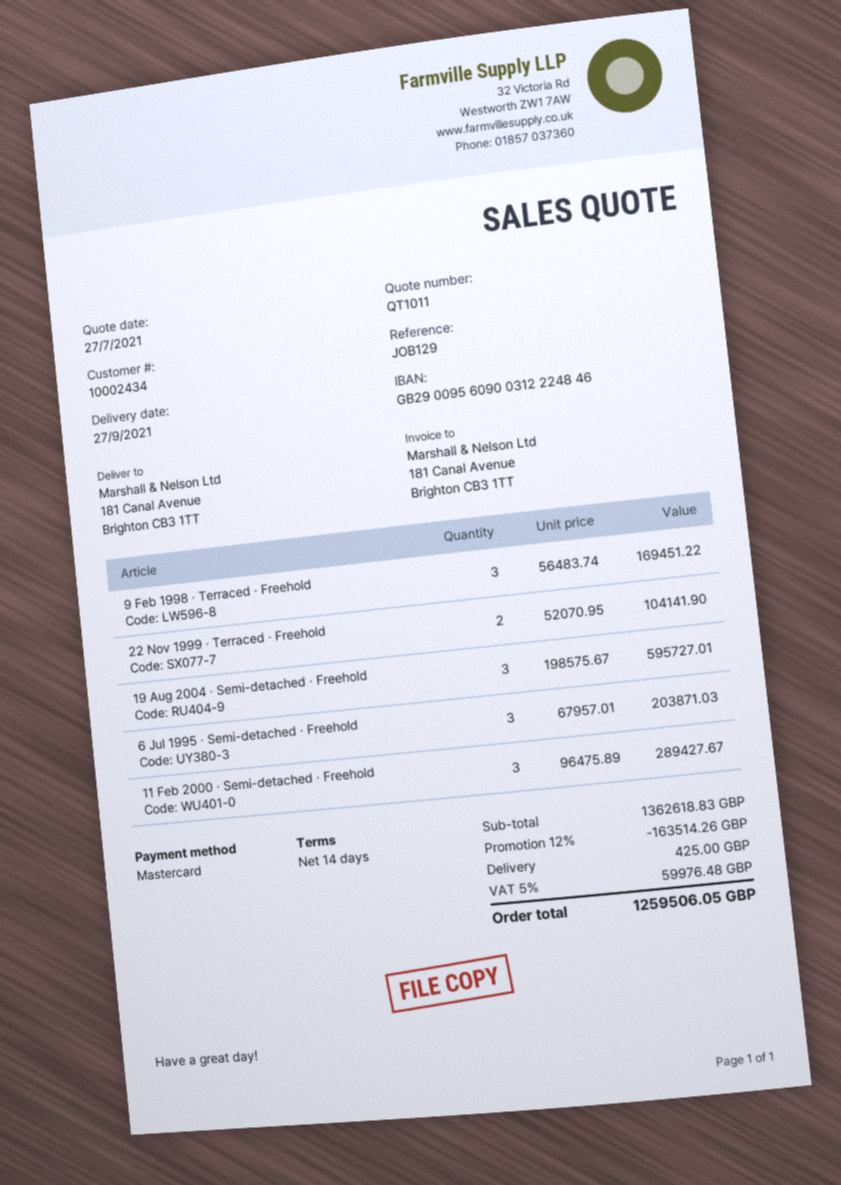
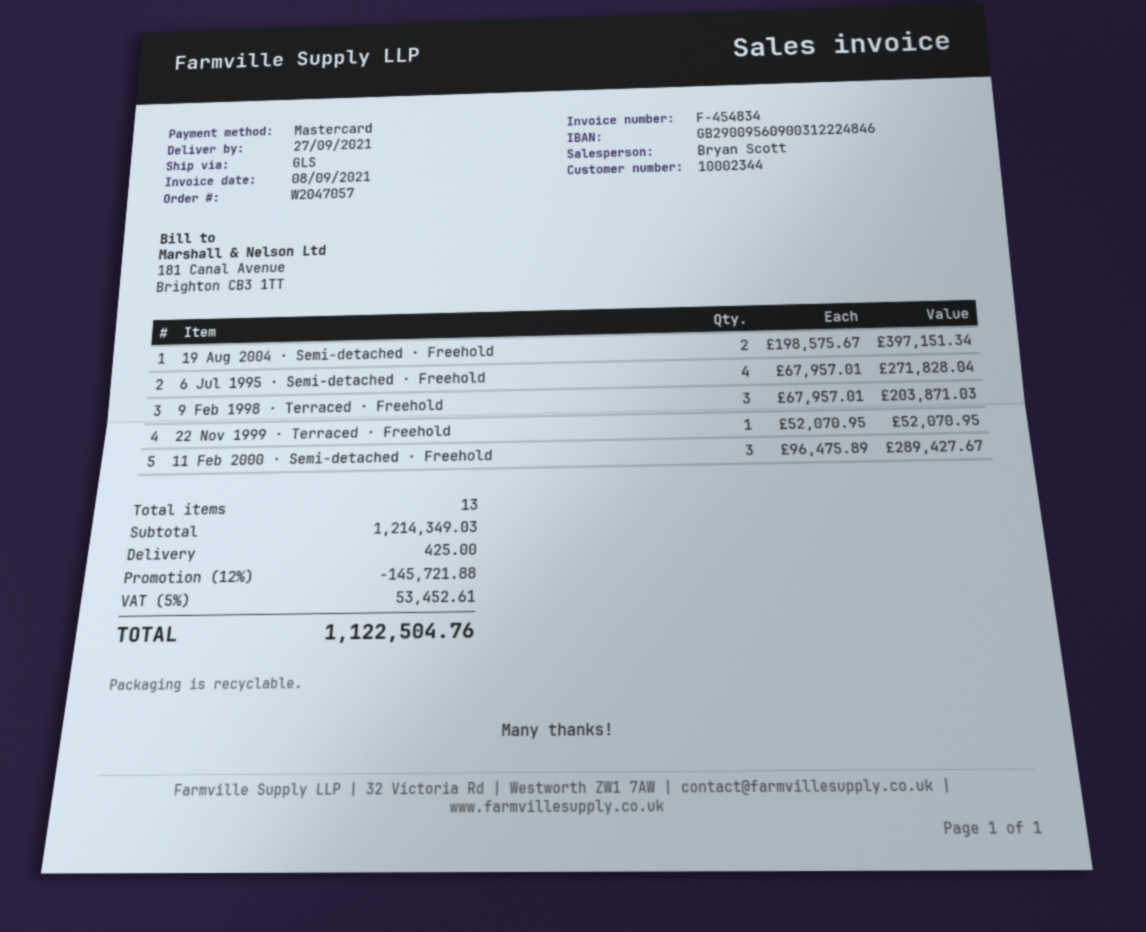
customer number: 10002434 -> 10002344
9 Feb 1998 · Terraced · Freehold: 3 x 56483.74 = 169451.22 -> 3 x 67957.01 = 203871.03
22 Nov 1999 · Terraced · Freehold: 2 x 52070.95 = 104141.90 -> 1 x 52070.95 = 52070.95
19 Aug 2004 · Semi-detached · Freehold: 3 x 198575.67 = 595727.01 -> 2 x 198575.67 = 397151.34
6 Jul 1995 · Semi-detached · Freehold: 3 x 67957.01 = 203871.03 -> 4 x 67957.01 = 271828.04
subtotal: 1362618.83 -> 1214349.03
discount: 12% = 163514.26 -> 12% = 145721.88
tax: 5% = 59976.48 -> 5% = 53452.61
total: 1259506.05 -> 1122504.76

